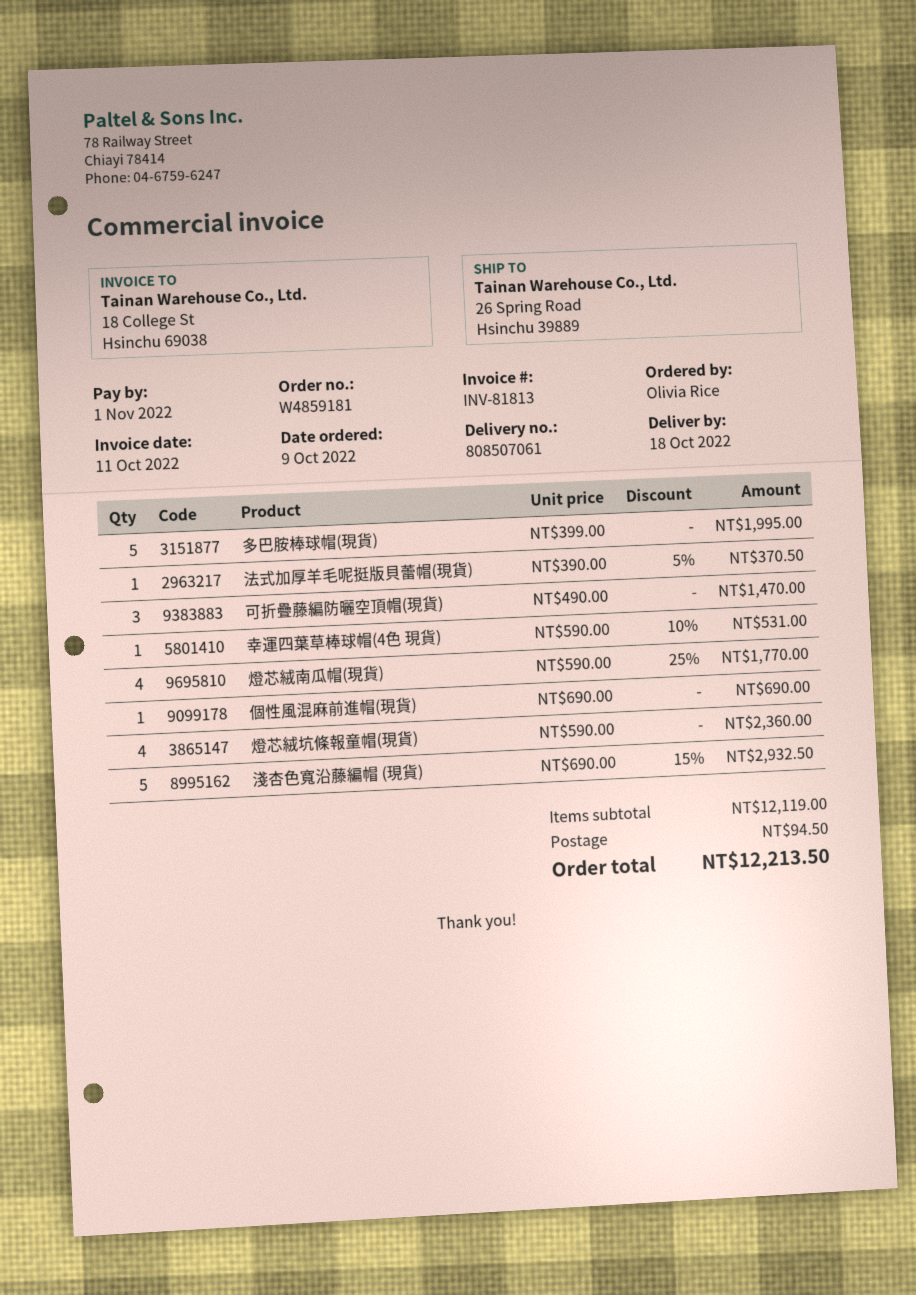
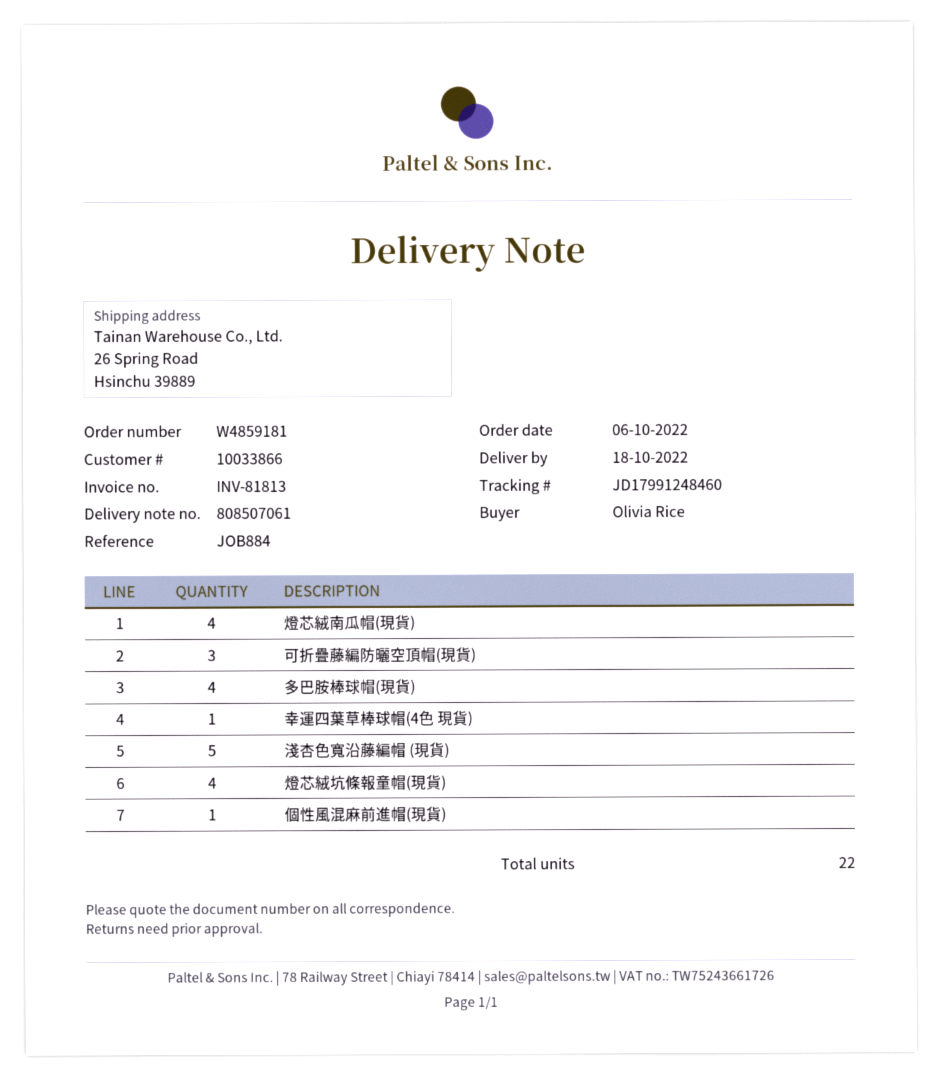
order date: 2022-10-09 -> 2022-10-06
多巴胺棒球帽(現貨): 5 -> 4
法式加厚羊毛呢挺版貝蕾帽(現貨): 1 -> none

